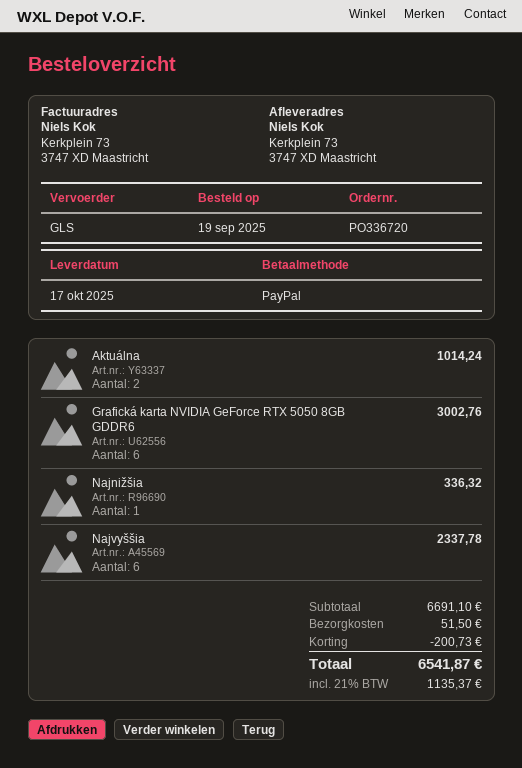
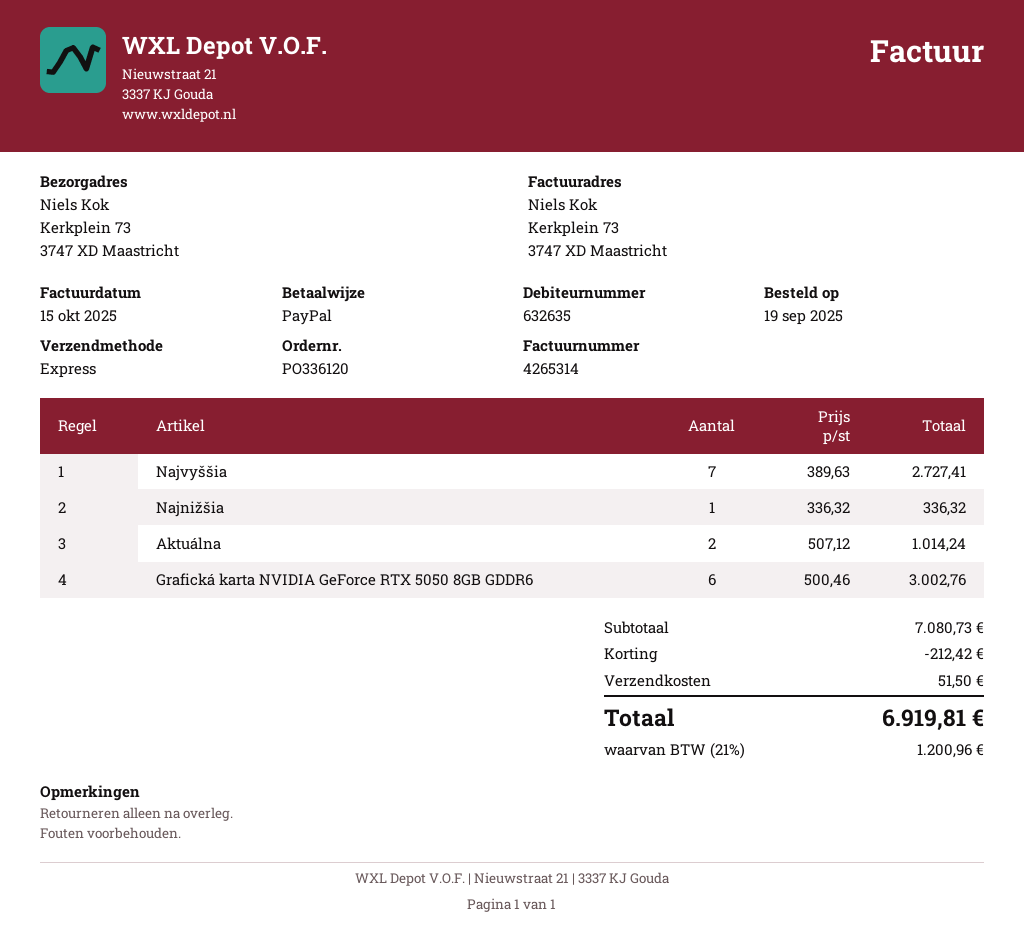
order number: PO336720 -> PO336120
shipping method: GLS -> express
Najvyššia: 6 for 2337.78 -> 7 for 2727.41
subtotal: 6691.10 -> 7080.73
discount: 200.73 -> 212.42
tax: 21% = 1135.37 -> 21% = 1200.96
total: 6541.87 -> 6919.81

